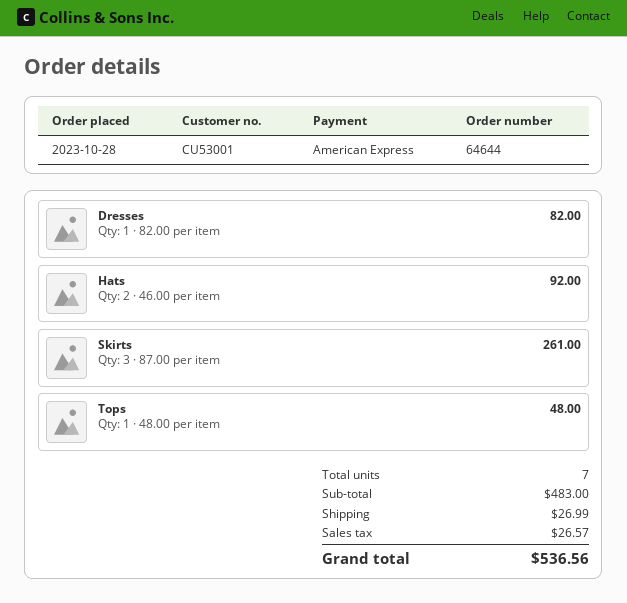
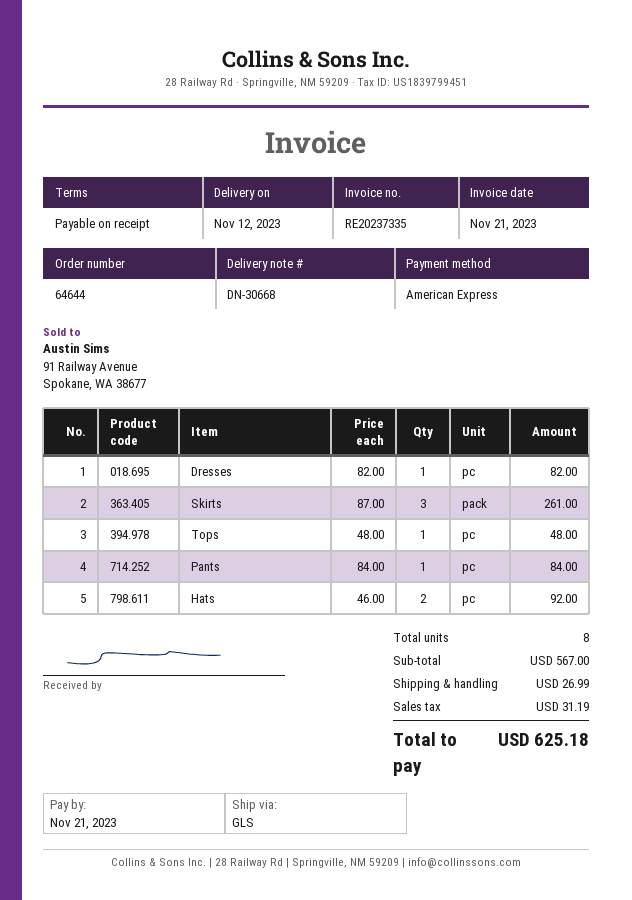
Pants: none -> 1 x 84.00 = 84.00
total quantity: 7 -> 8
subtotal: 483.00 -> 567.00
tax: 26.57 -> 31.19
total: 536.56 -> 625.18

